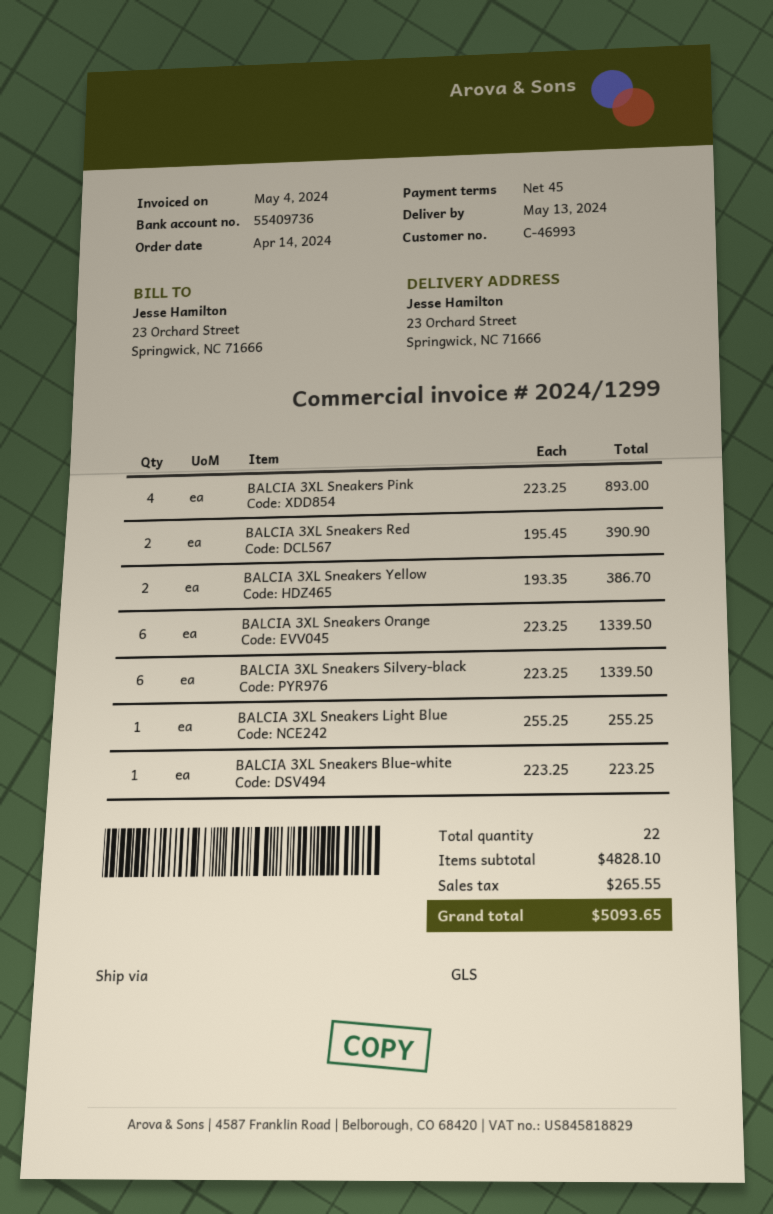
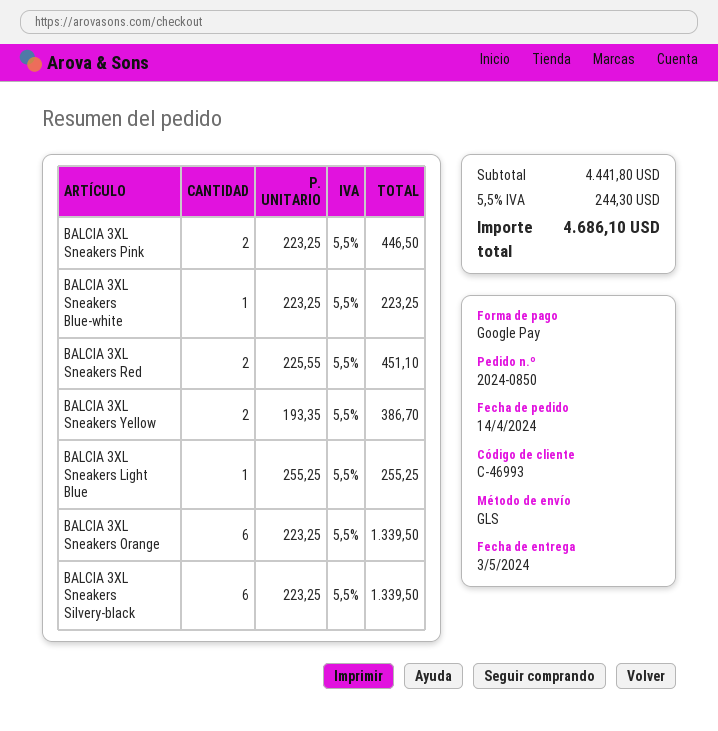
delivery date: 2024-05-13 -> 2024-05-03
BALCIA 3XL Sneakers Pink: 4 x 223.25 = 893.00 -> 2 x 223.25 = 446.50
BALCIA 3XL Sneakers Red: 2 x 195.45 = 390.90 -> 2 x 225.55 = 451.10
subtotal: 4828.10 -> 4441.80
tax: 265.55 -> 244.30
total: 5093.65 -> 4686.10

